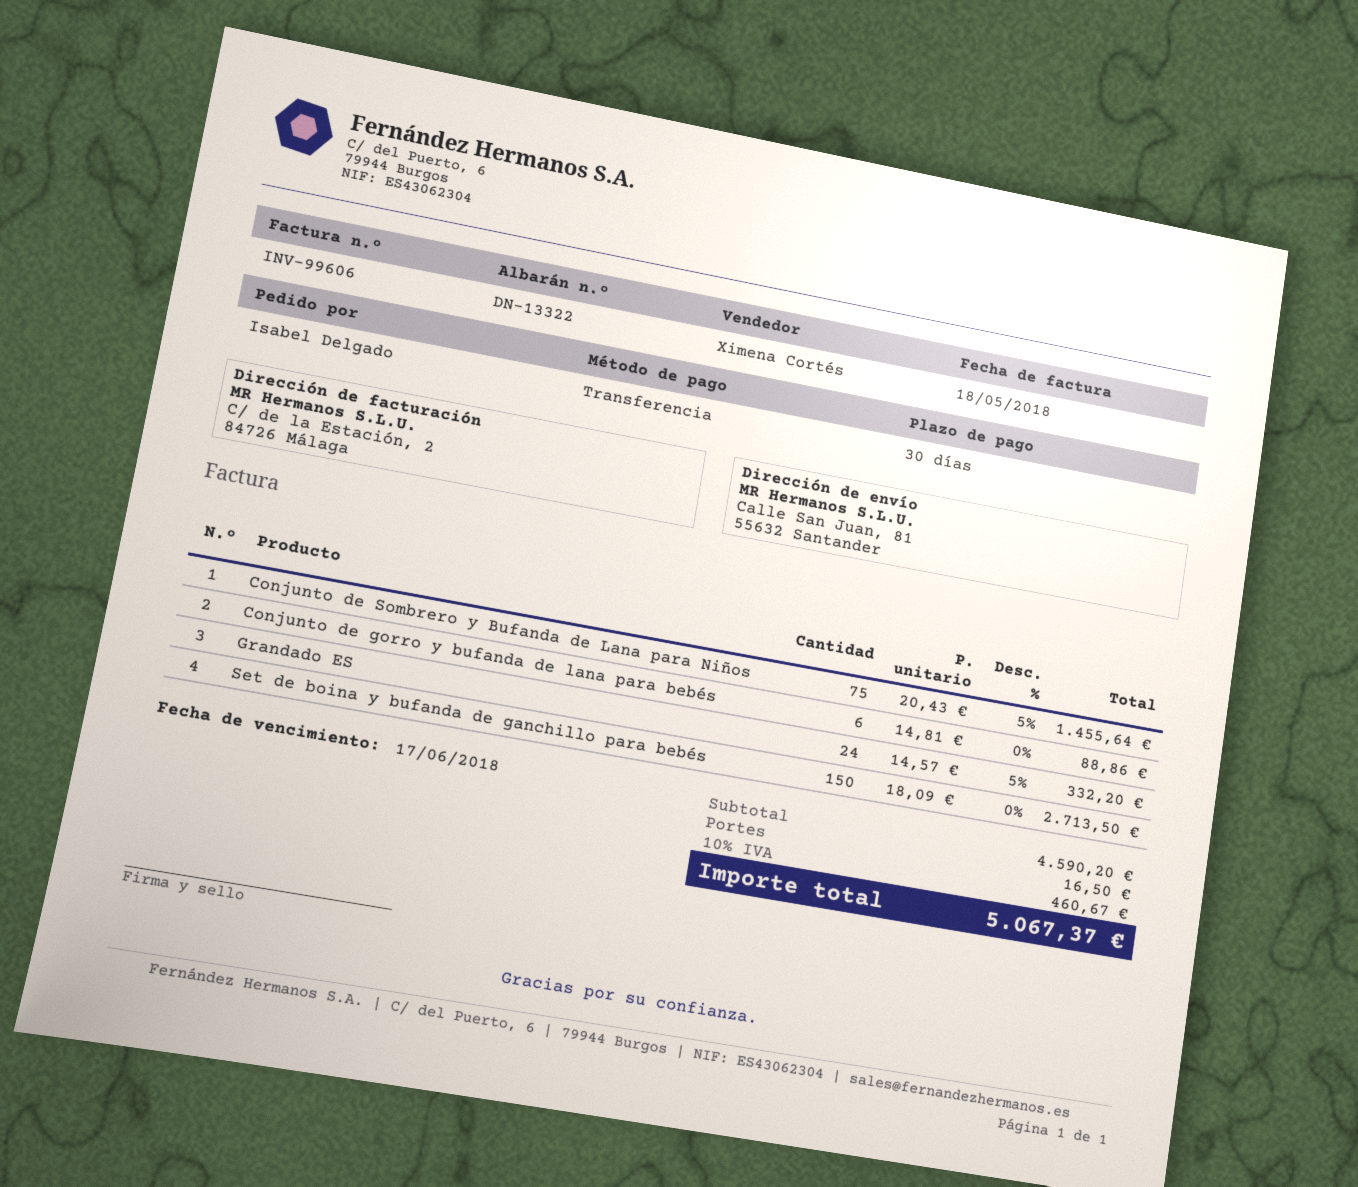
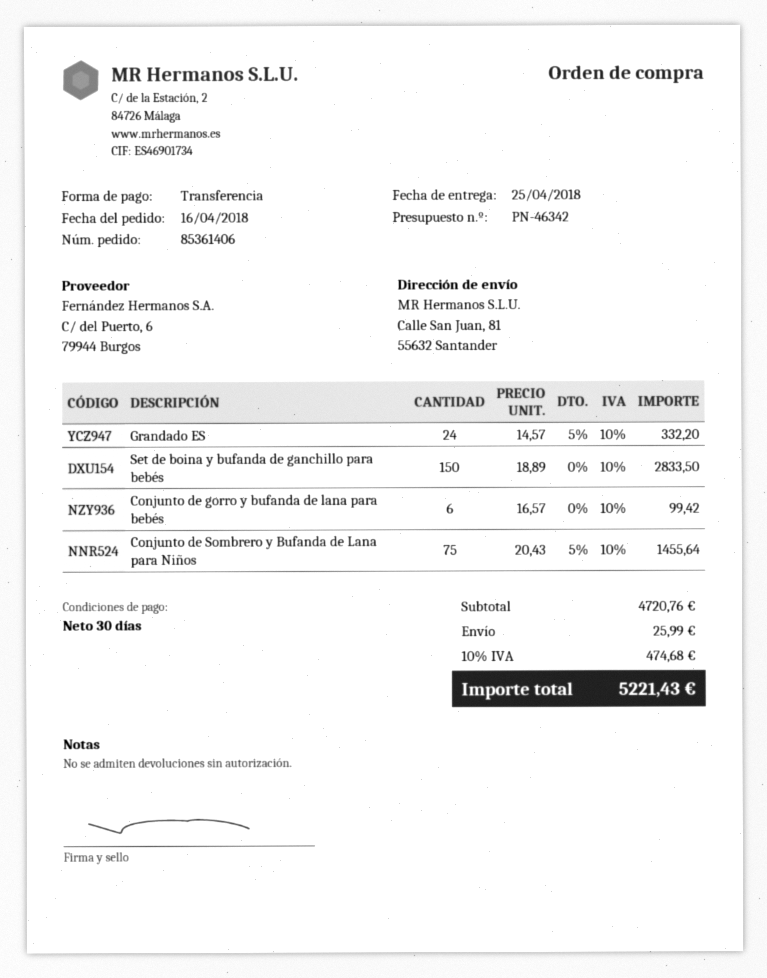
Conjunto de gorro y bufanda de lana para bebés: 6 x 14.81 = 88.86 -> 6 x 16.57 = 99.42
Set de boina y bufanda de ganchillo para bebés: 150 x 18.09 = 2713.50 -> 150 x 18.89 = 2833.50
subtotal: 4590.20 -> 4720.76
shipping: 16.50 -> 25.99
tax: 10% = 460.67 -> 10% = 474.68
total: 5067.37 -> 5221.43

